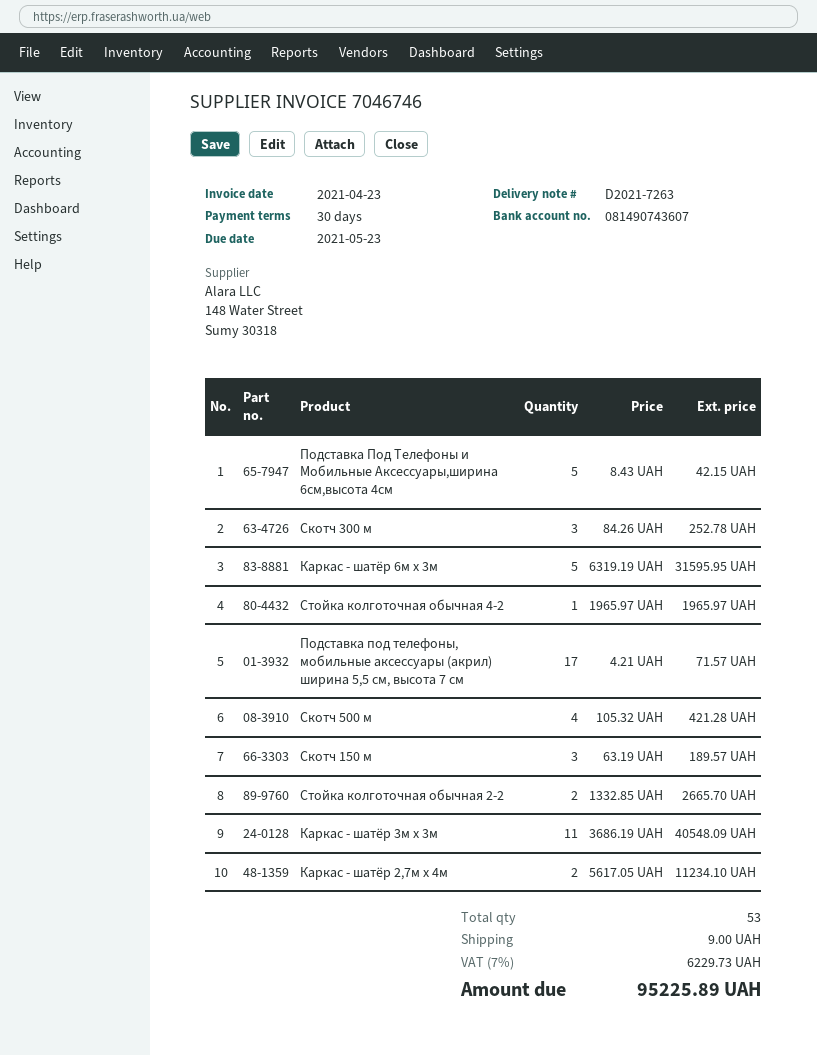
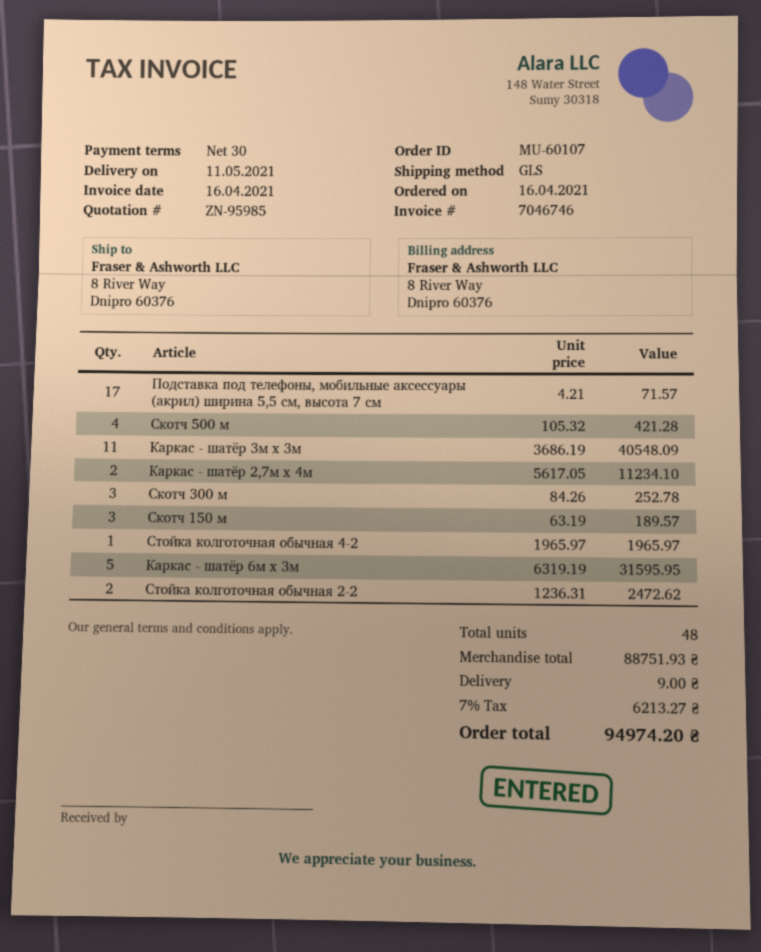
invoice date: 2021-04-23 -> 2021-04-16
Подставка Под Телефоны и Мобильные Аксессуары,ширина 6см,высота 4см: 5 x 8.43 = 42.15 -> none
Стойка колготочная обычная 2-2: 2 x 1332.85 = 2665.70 -> 2 x 1236.31 = 2472.62
total quantity: 53 -> 48
tax: 7% = 6229.73 -> 7% = 6213.27
total: 95225.89 -> 94974.20

